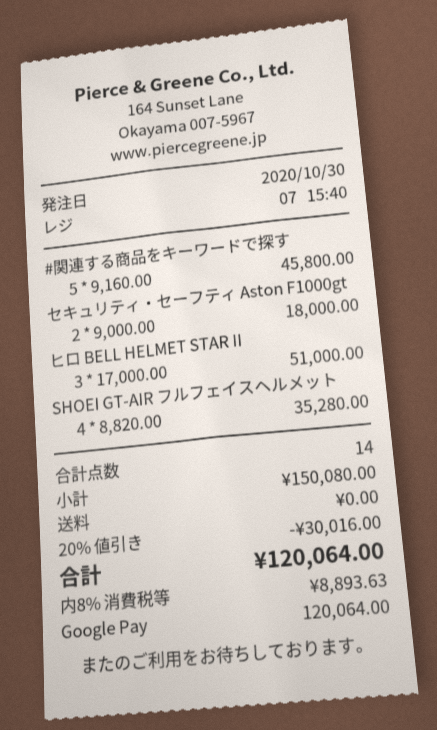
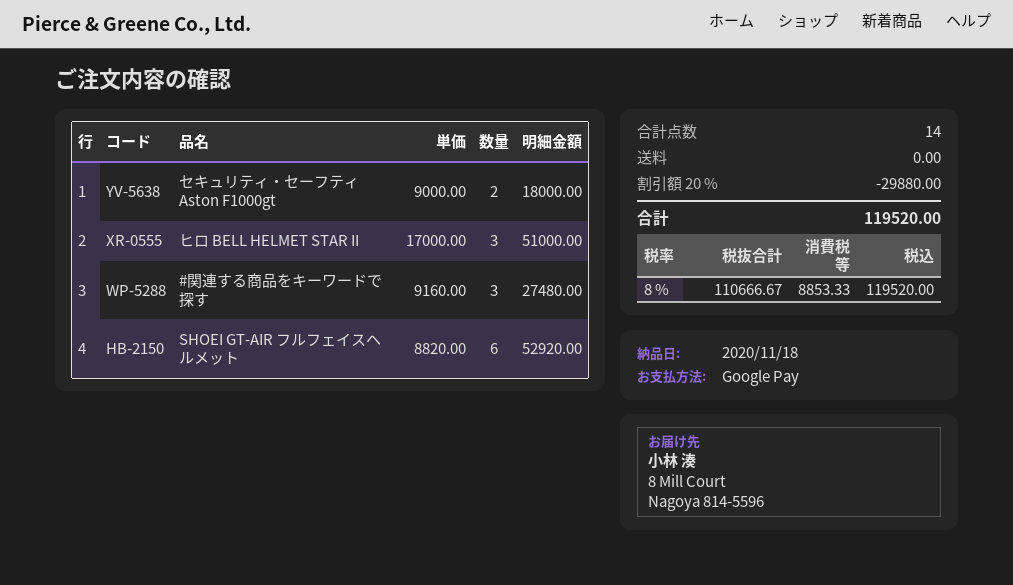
#関連する商品をキーワードで探す: 5 x 9160.00 = 45800.00 -> 3 x 9160.00 = 27480.00
SHOEI GT-AIR フルフェイスヘルメット: 4 x 8820.00 = 35280.00 -> 6 x 8820.00 = 52920.00
discount: 20% = 30016.00 -> 20% = 29880.00
tax: 8% = 8893.63 -> 8% = 8853.33
total: 120064.00 -> 119520.00

